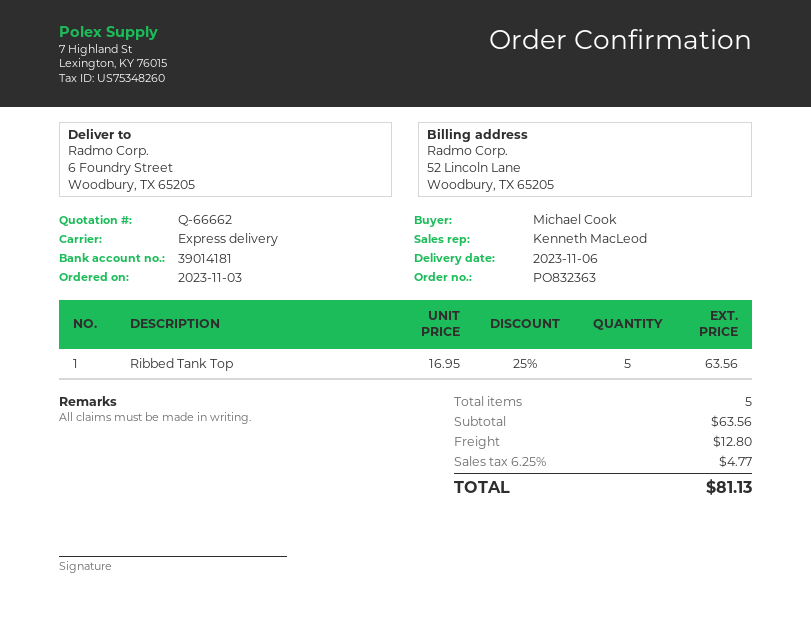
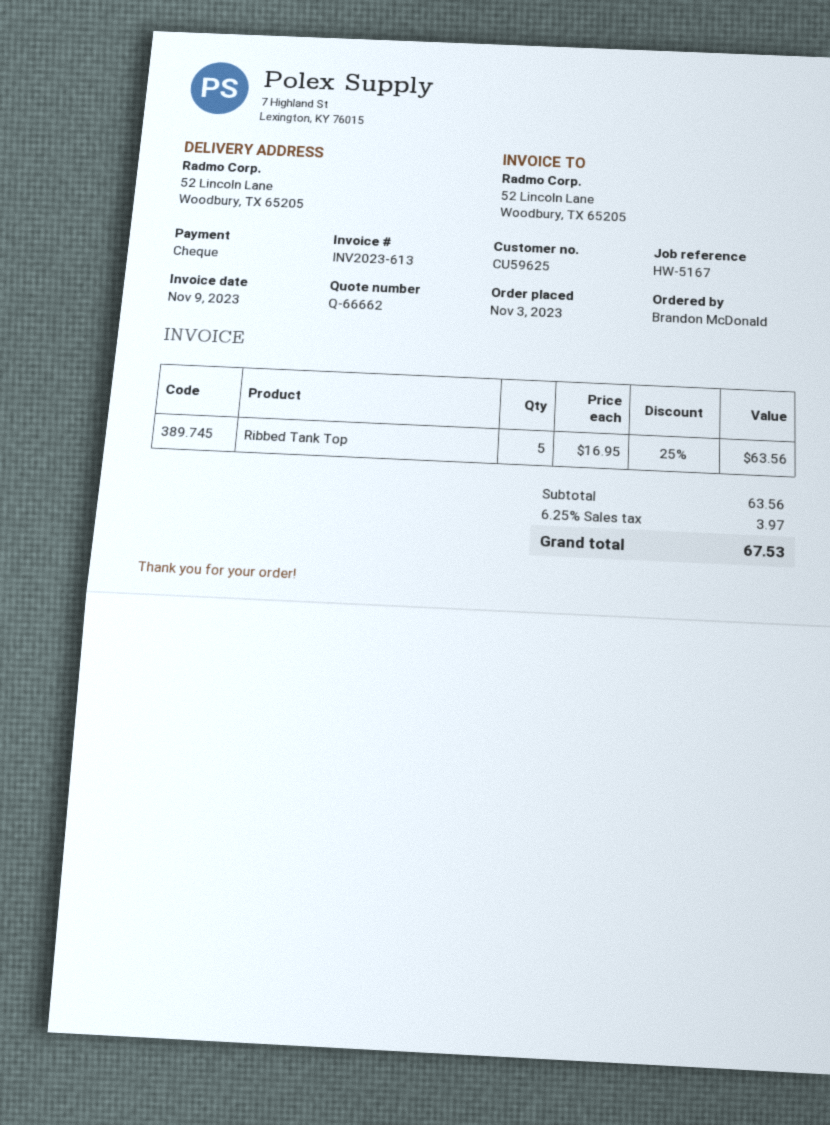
ordered by: Michael Cook -> Brandon McDonald
ship to: 6 Foundry Street, Woodbury, TX 65205 -> 52 Lincoln Lane, Woodbury, TX 65205
shipping: 12.80 -> none
tax: 6.25% = 4.77 -> 6.25% = 3.97
total: 81.13 -> 67.53

